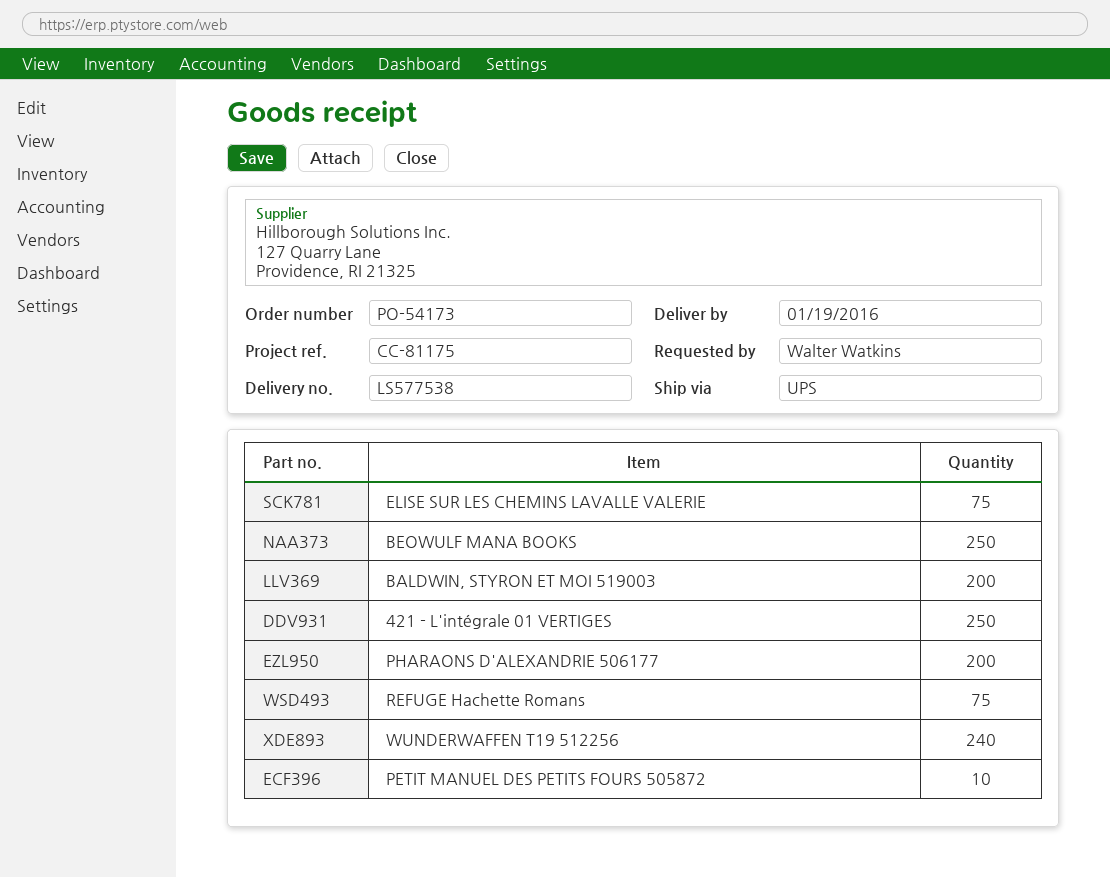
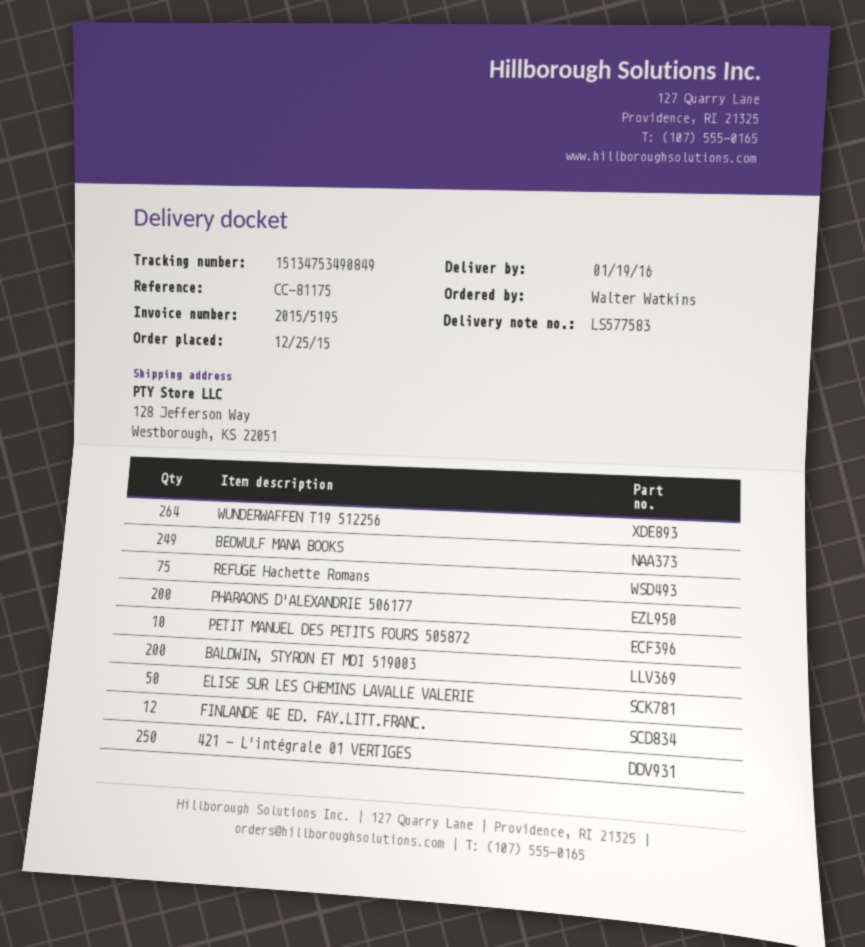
delivery note number: LS577538 -> LS577583
ELISE SUR LES CHEMINS LAVALLE VALERIE: 75 -> 50
BEOWULF MANA BOOKS: 250 -> 249
WUNDERWAFFEN T19 512256: 240 -> 264
FINLANDE 4E ED. FAY.LITT.FRANC.: none -> 12

